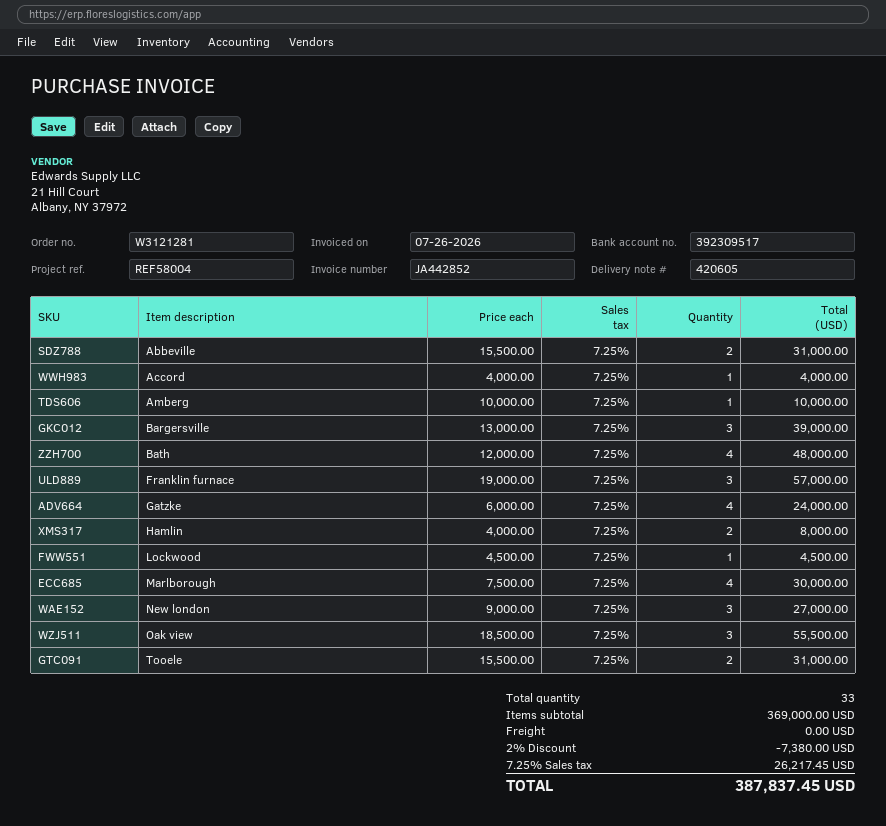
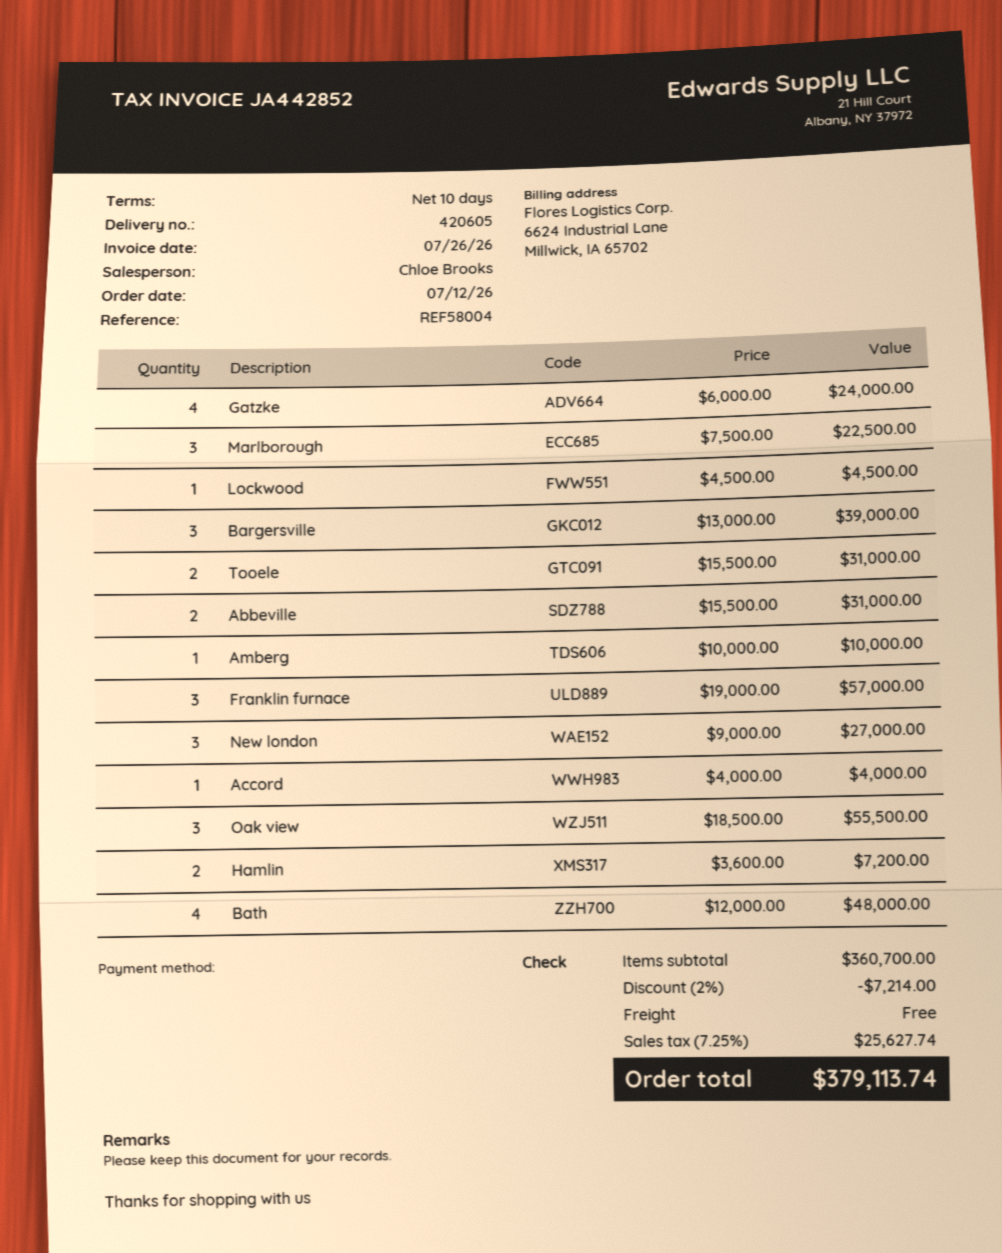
Hamlin: 2 x 4000.00 = 8000.00 -> 2 x 3600.00 = 7200.00
Marlborough: 4 x 7500.00 = 30000.00 -> 3 x 7500.00 = 22500.00
subtotal: 369000.00 -> 360700.00
discount: 2% = 7380.00 -> 2% = 7214.00
tax: 7.25% = 26217.45 -> 7.25% = 25627.74
total: 387837.45 -> 379113.74

